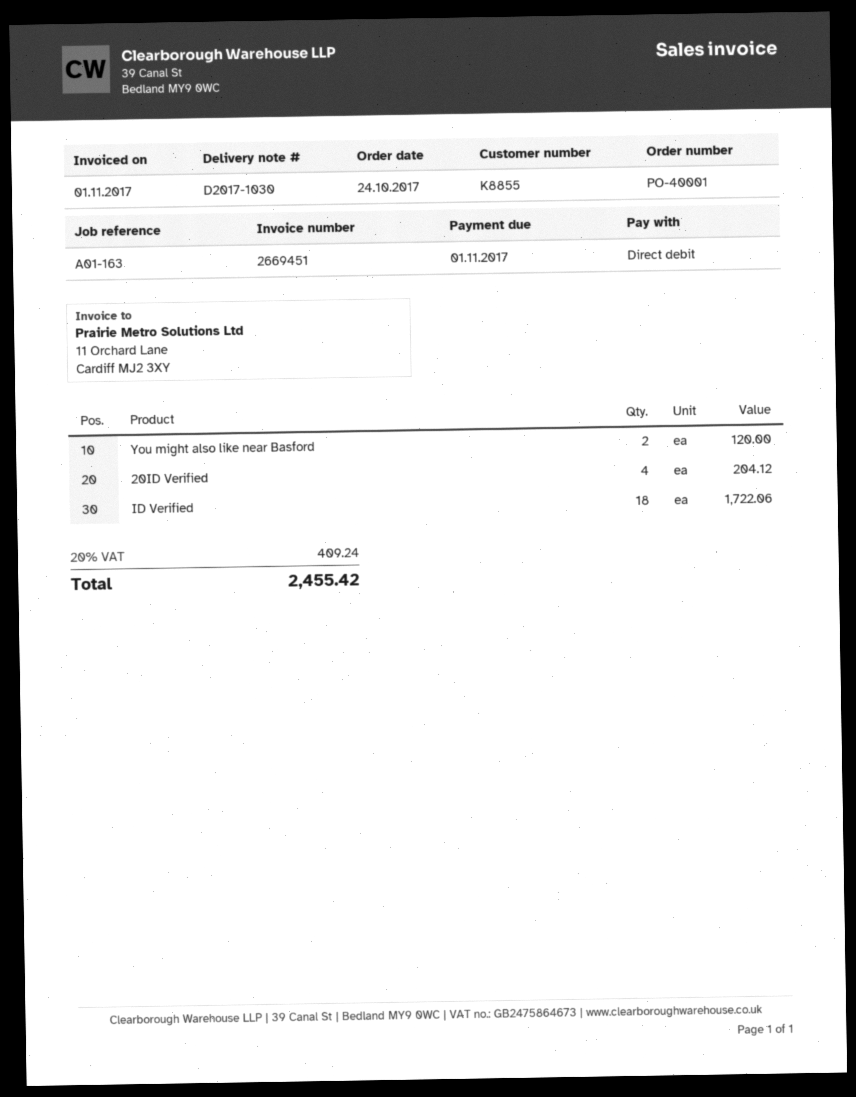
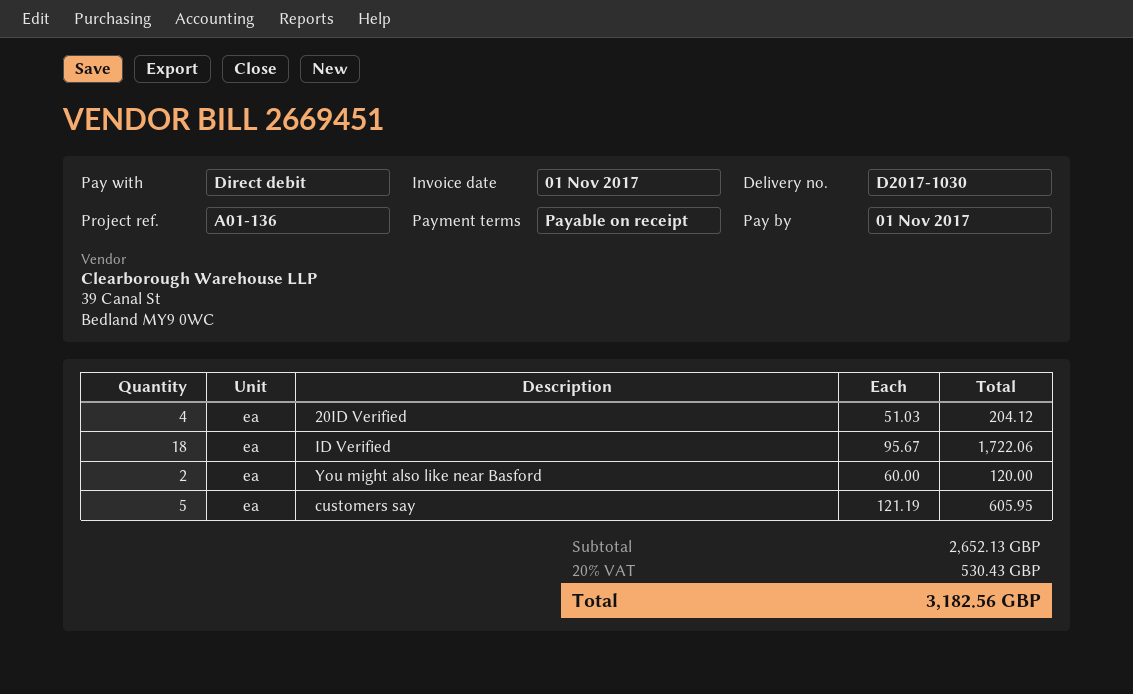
reference: A01-163 -> A01-136
customers say: none -> 5 for 605.95
tax: 20% = 409.24 -> 20% = 530.43
total: 2455.42 -> 3182.56

